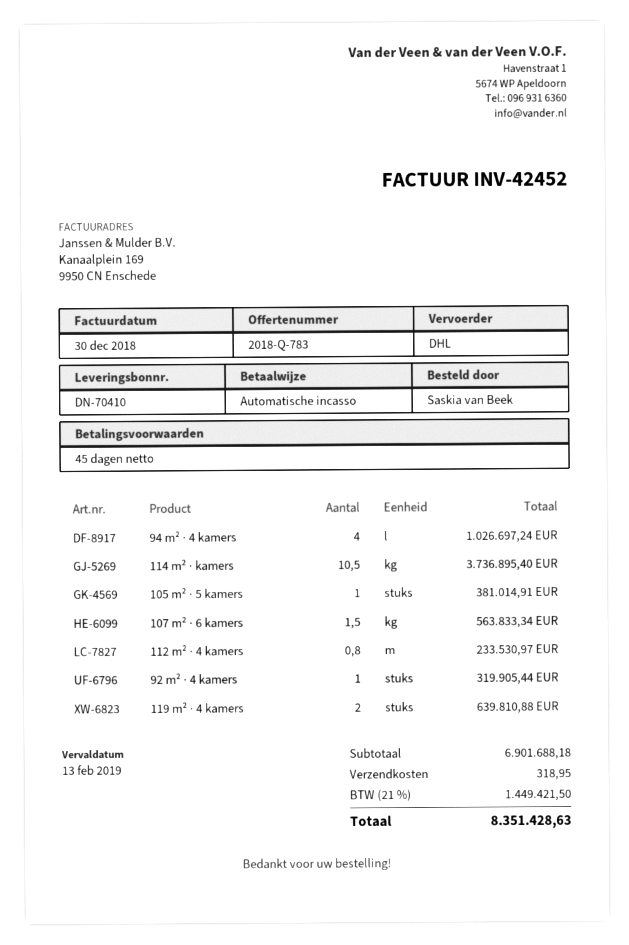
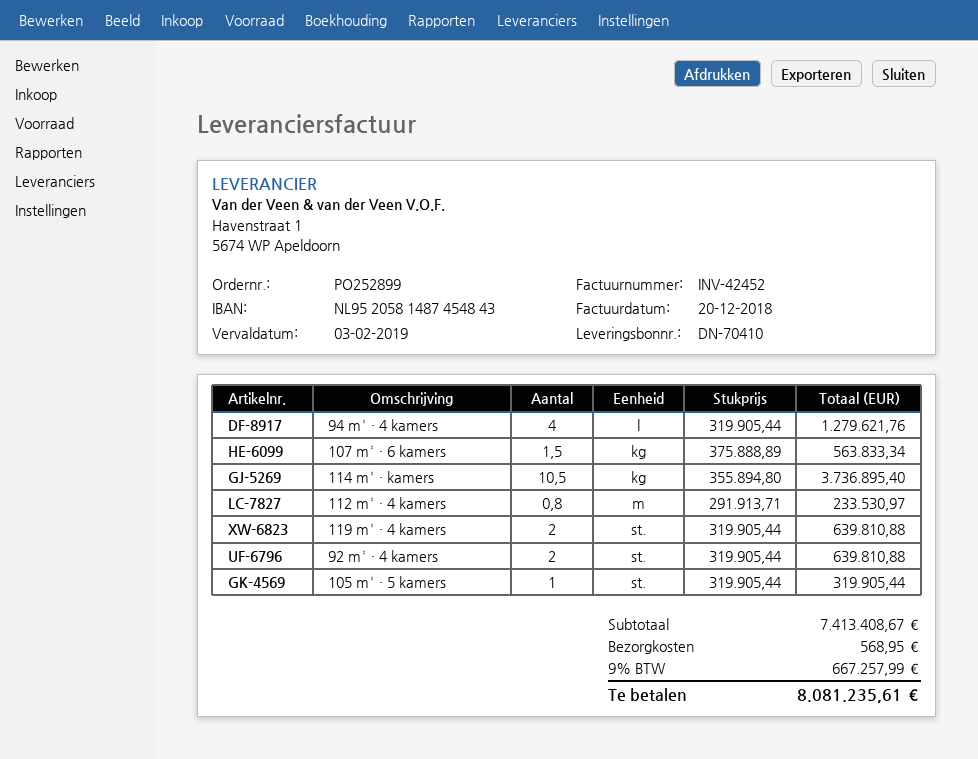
invoice date: 2018-12-30 -> 2018-12-20
due date: 2019-02-13 -> 2019-02-03
94 m² · 4 kamers: 4 for 1026697.24 -> 4 for 1279621.76
105 m² · 5 kamers: 1 for 381014.91 -> 1 for 319905.44
92 m² · 4 kamers: 1 for 319905.44 -> 2 for 639810.88
subtotal: 6901688.18 -> 7413408.67
shipping: 318.95 -> 568.95
tax: 21% = 1449421.50 -> 9% = 667257.99
total: 8351428.63 -> 8081235.61

